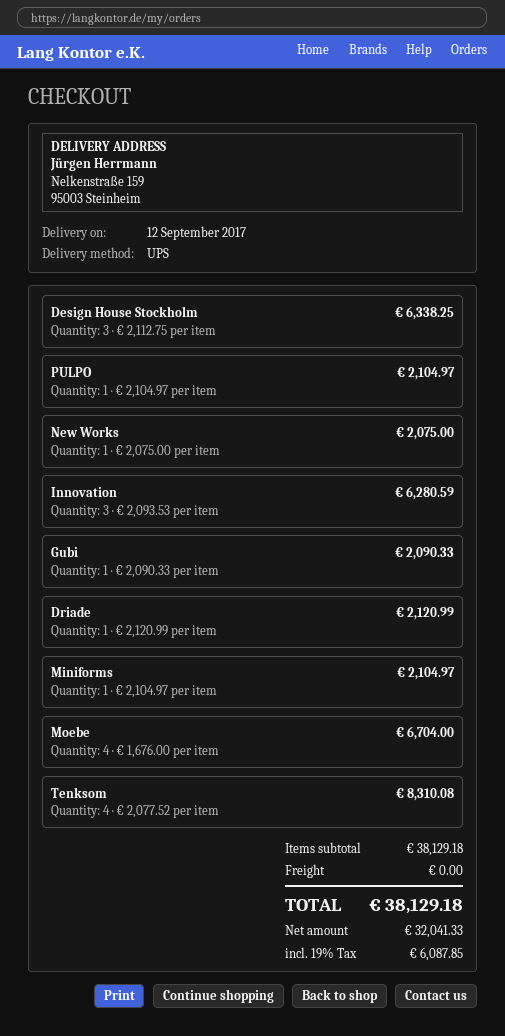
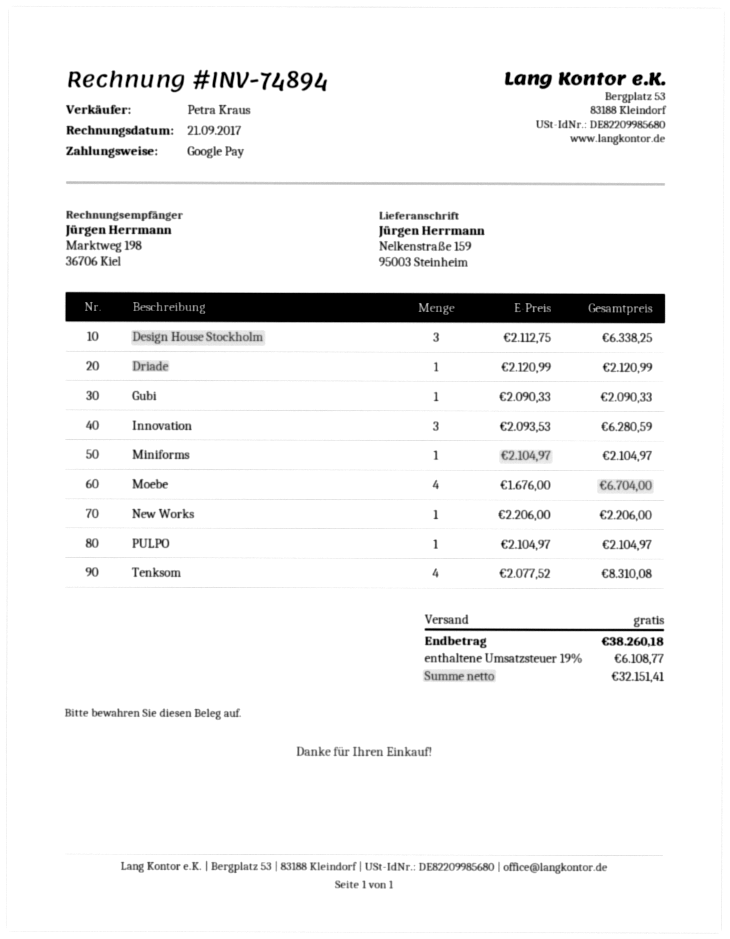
New Works: 1 x 2075.00 = 2075.00 -> 1 x 2206.00 = 2206.00
net: 32041.33 -> 32151.41
tax: 19% = 6087.85 -> 19% = 6108.77
total: 38129.18 -> 38260.18

